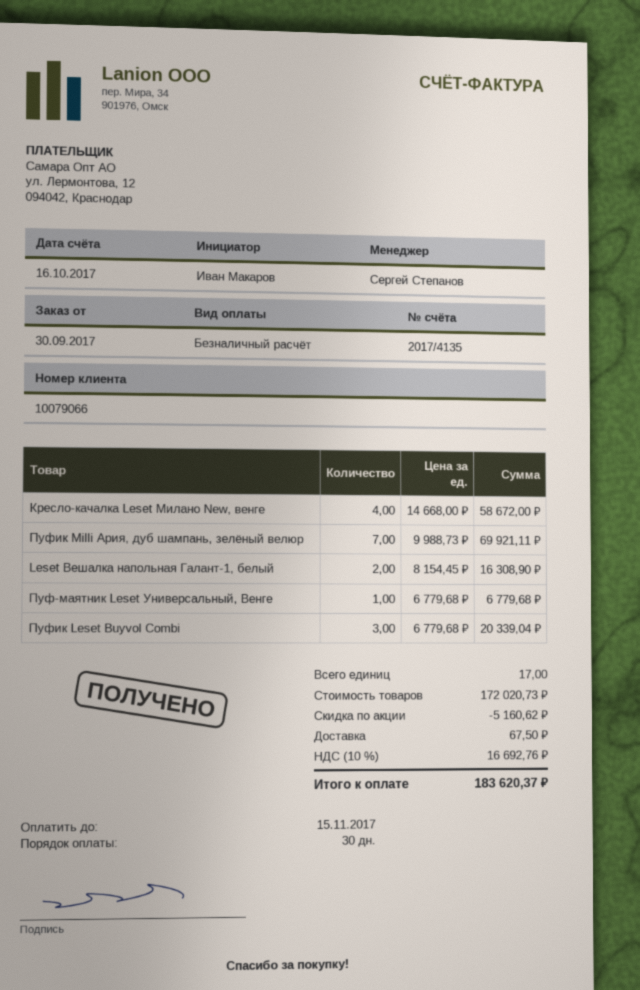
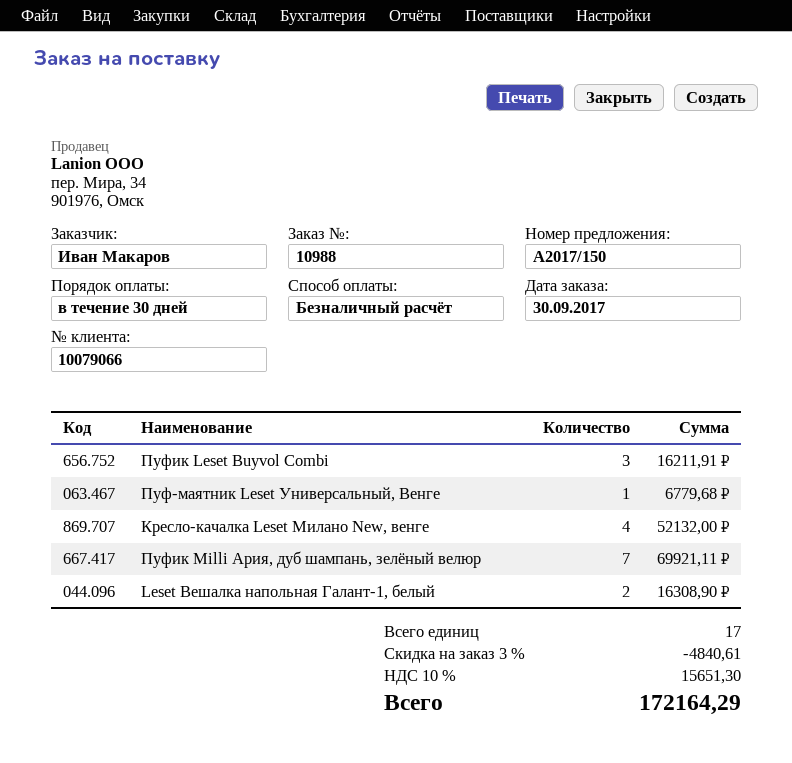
Кресло-качалка Leset Милано New, венге: 4 for 58672.00 -> 4 for 52132.00
Пуфик Leset Buyvol Combi: 3 for 20339.04 -> 3 for 16211.91
discount: 5160.62 -> 4840.61
shipping: 67.50 -> none
tax: 10% = 16692.76 -> 10% = 15651.30
total: 183620.37 -> 172164.29

